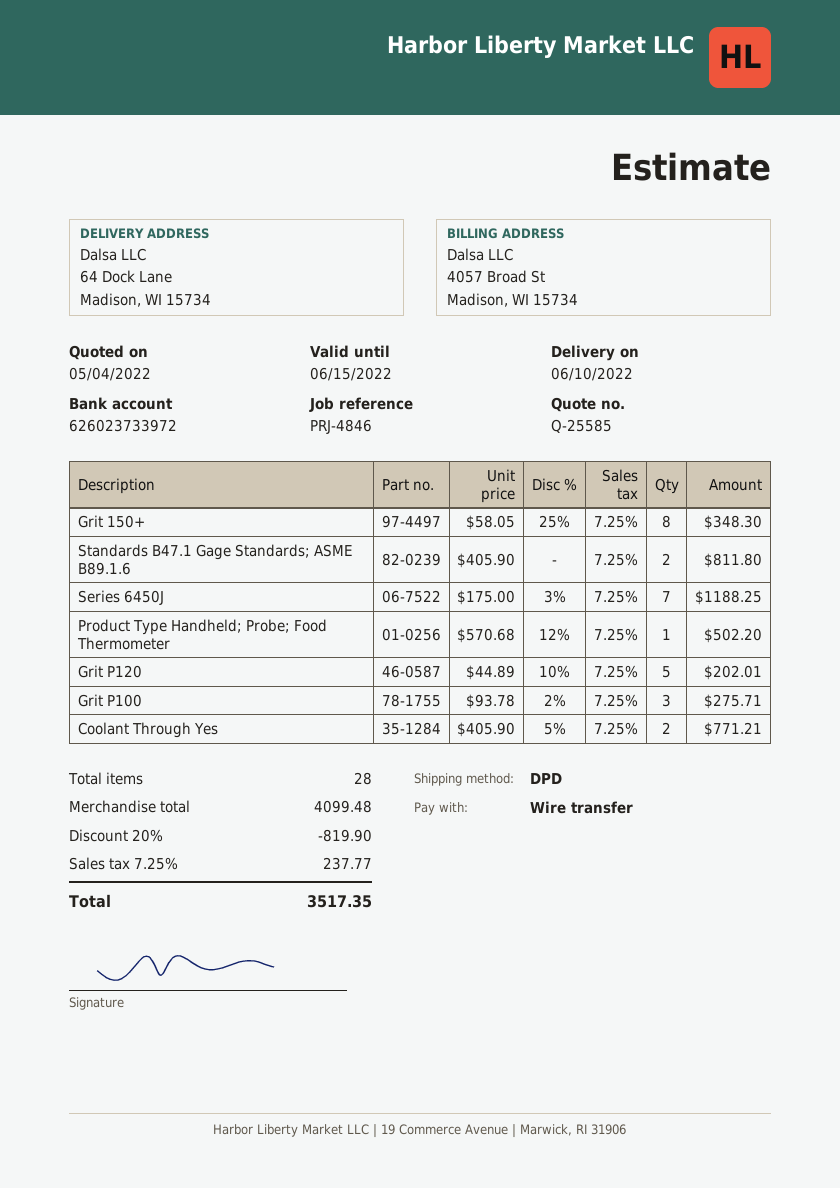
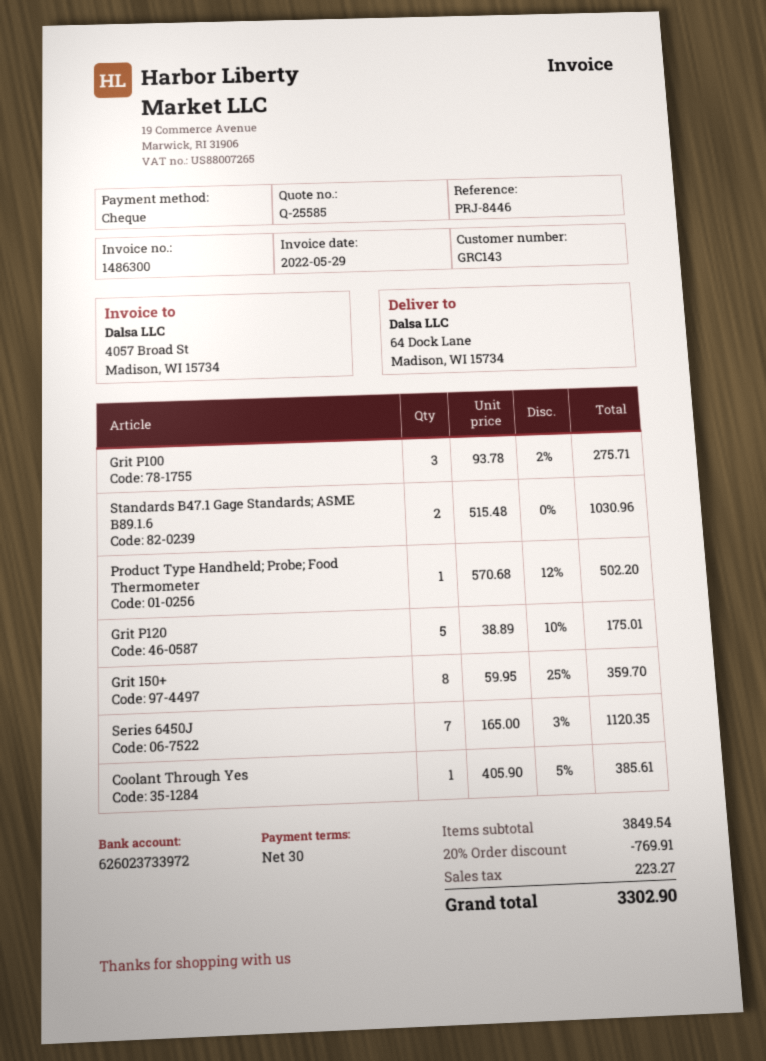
reference: PRJ-4846 -> PRJ-8446
payment method: bank transfer -> cheque
Grit 150+: 8 x 58.05 - 25% = 348.30 -> 8 x 59.95 - 25% = 359.70
Standards B47.1 Gage Standards; ASME B89.1.6: 2 x 405.90 = 811.80 -> 2 x 515.48 = 1030.96
Series 6450J: 7 x 175.00 - 3% = 1188.25 -> 7 x 165.00 - 3% = 1120.35
Grit P120: 5 x 44.89 - 10% = 202.01 -> 5 x 38.89 - 10% = 175.01
Coolant Through Yes: 2 x 405.90 - 5% = 771.21 -> 1 x 405.90 - 5% = 385.61
subtotal: 4099.48 -> 3849.54
discount: 20% = 819.90 -> 20% = 769.91
tax: 237.77 -> 223.27
total: 3517.35 -> 3302.90

